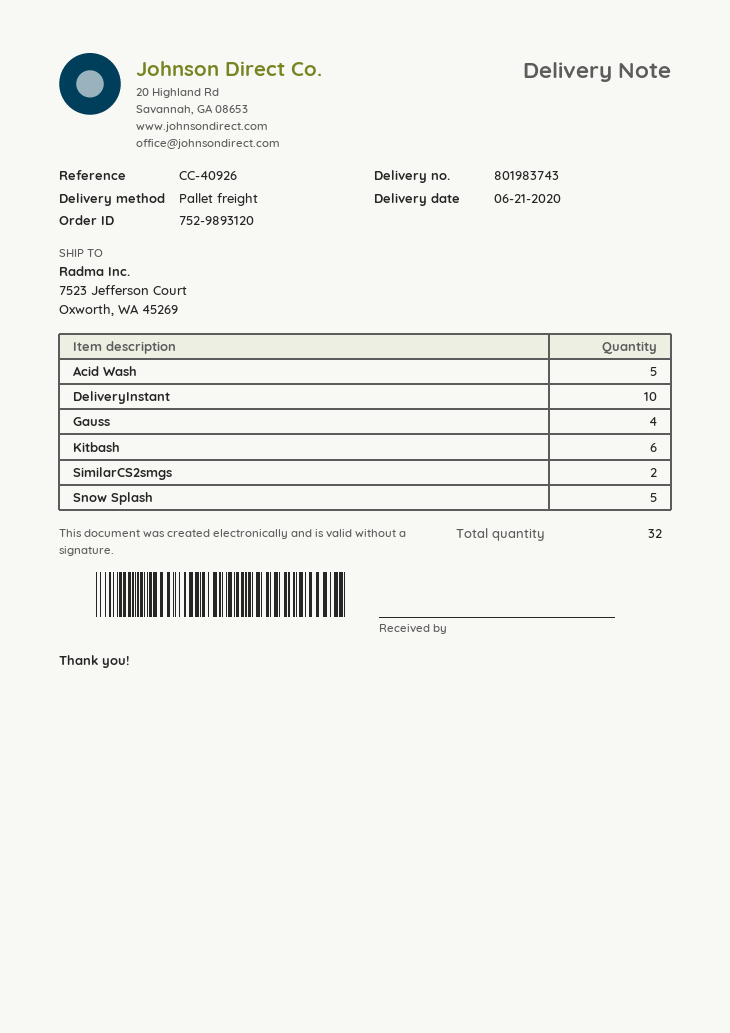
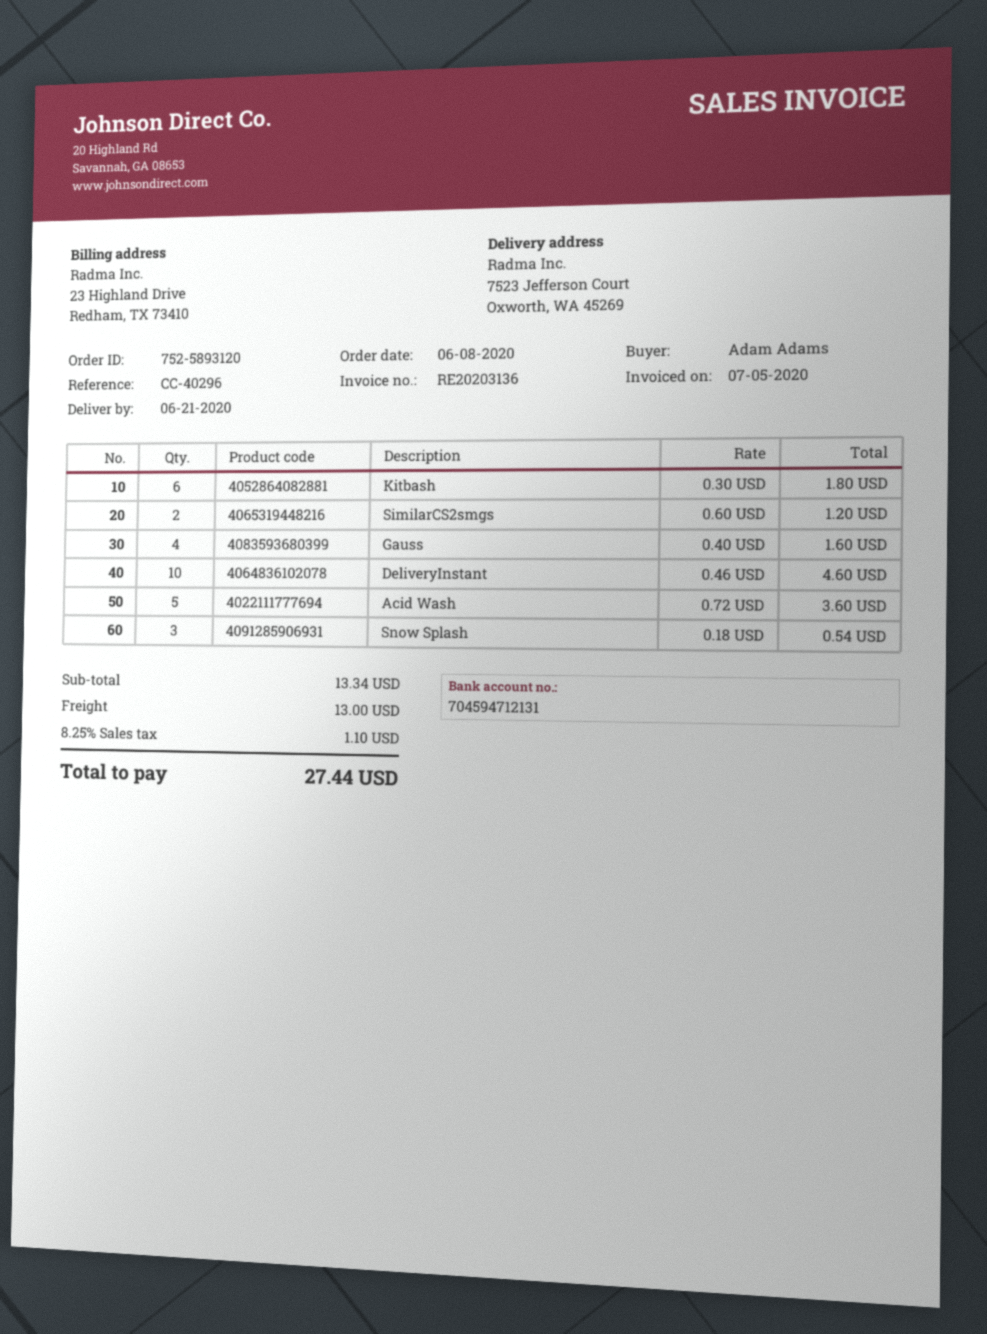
order number: 752-9893120 -> 752-5893120
reference: CC-40926 -> CC-40296
Snow Splash: 5 -> 3

